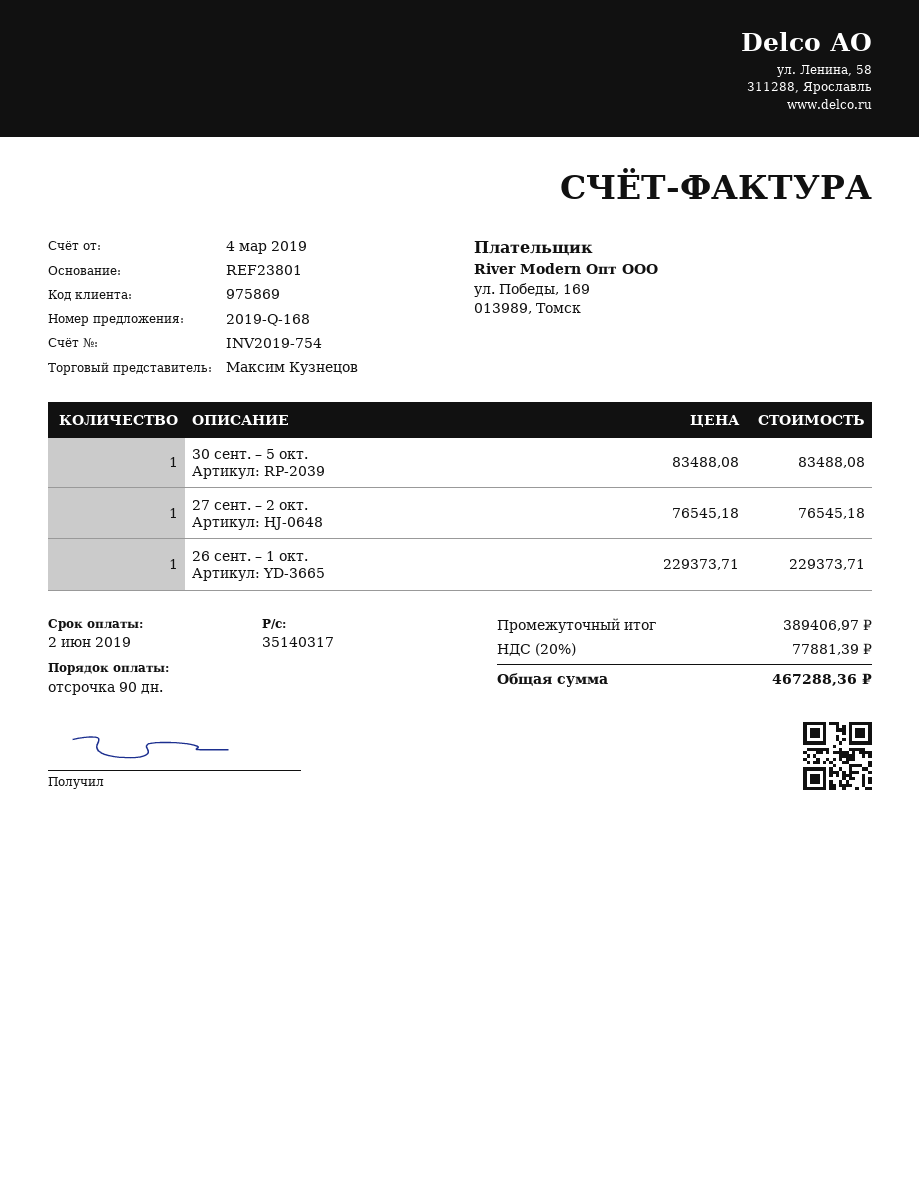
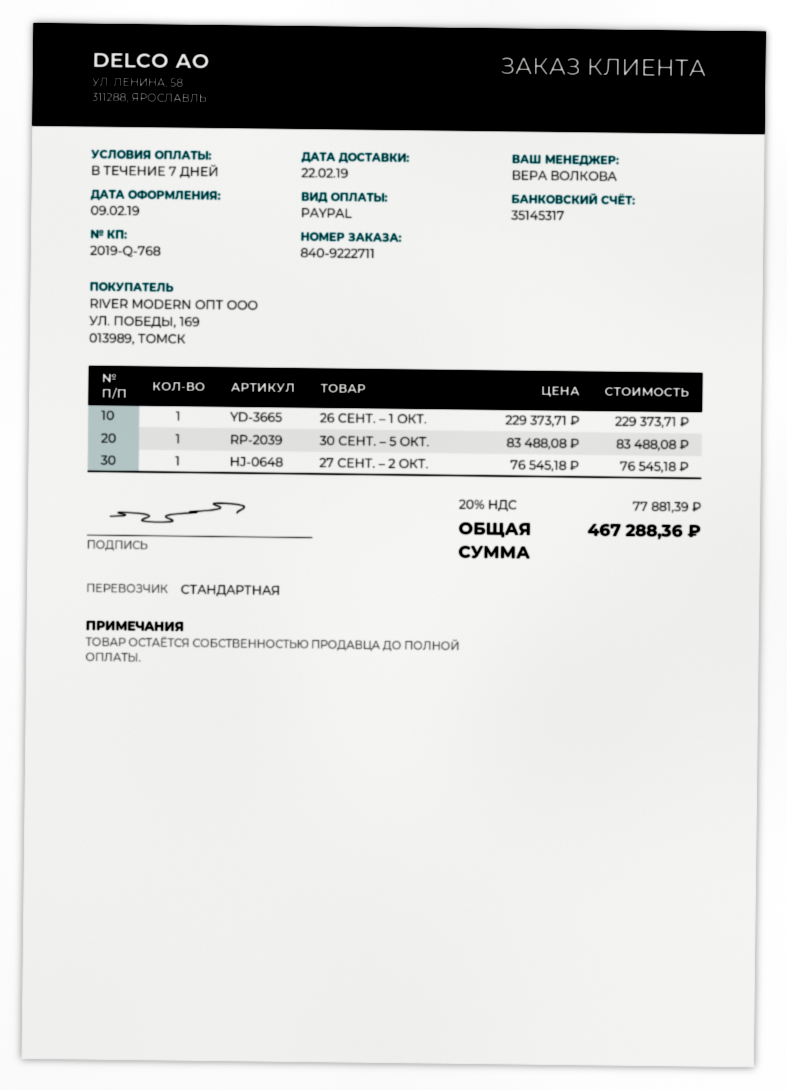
quote number: 2019-Q-168 -> 2019-Q-768
payment terms: 90 days -> 7 days
sales rep: Максим Кузнецов -> ВЕРА ВОЛКОВА
bank account: 35140317 -> 35145317

